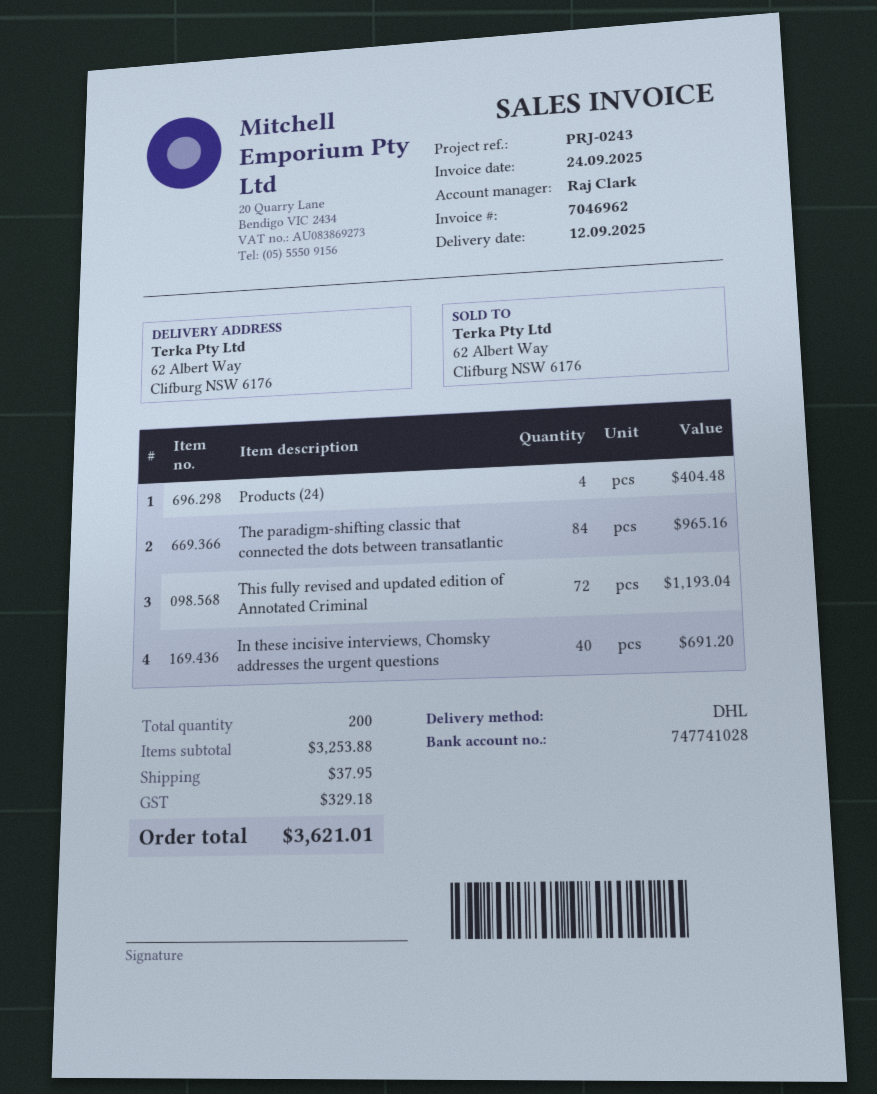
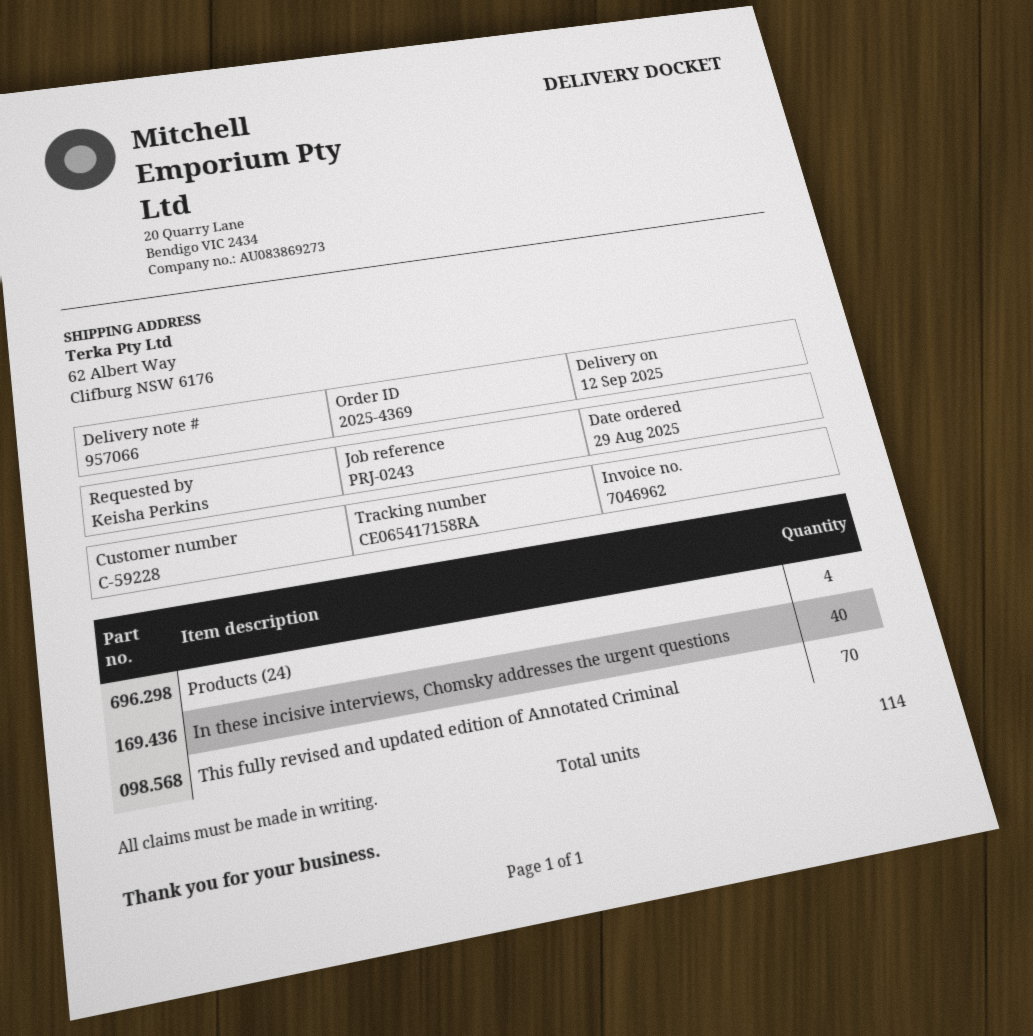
The paradigm-shifting classic that connected the dots between transatlantic: 84 -> none
This fully revised and updated edition of Annotated Criminal: 72 -> 70
total quantity: 200 -> 114

